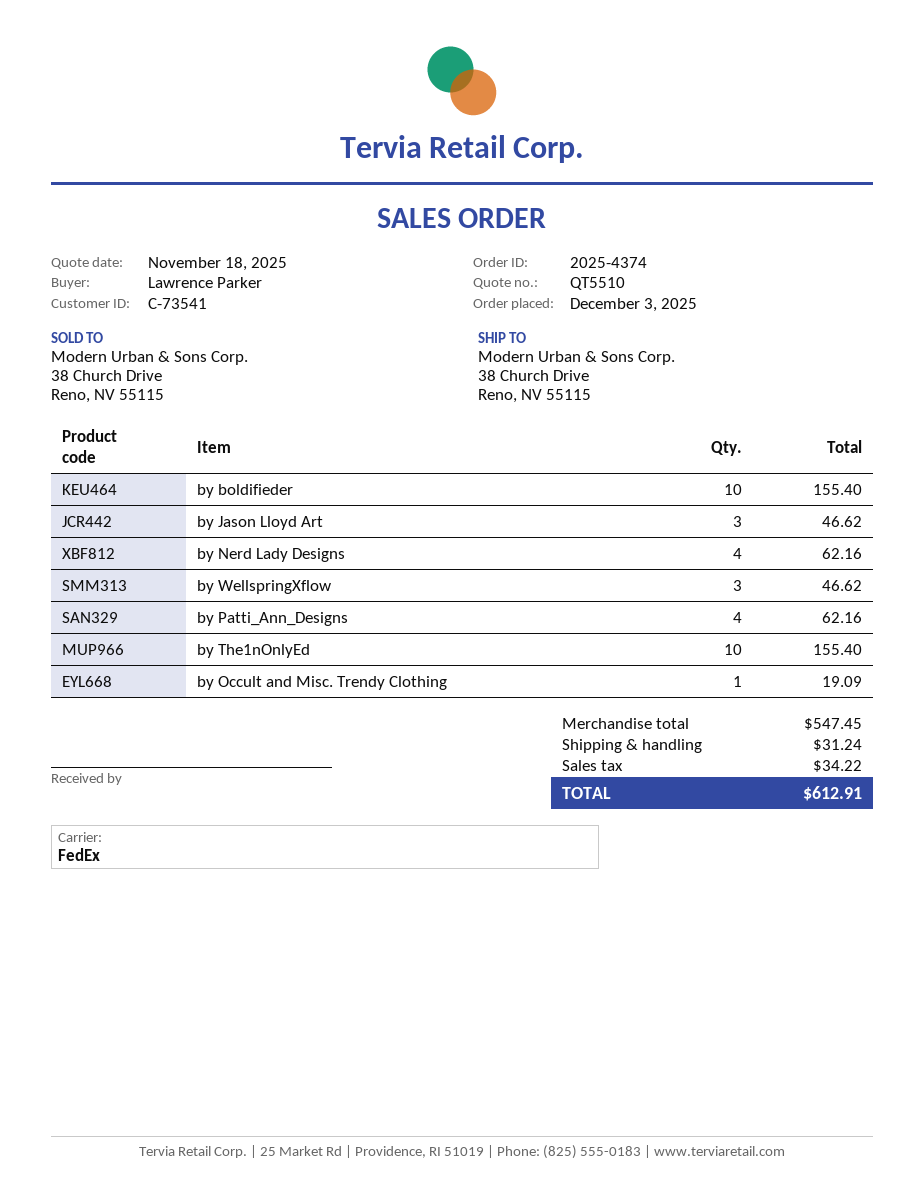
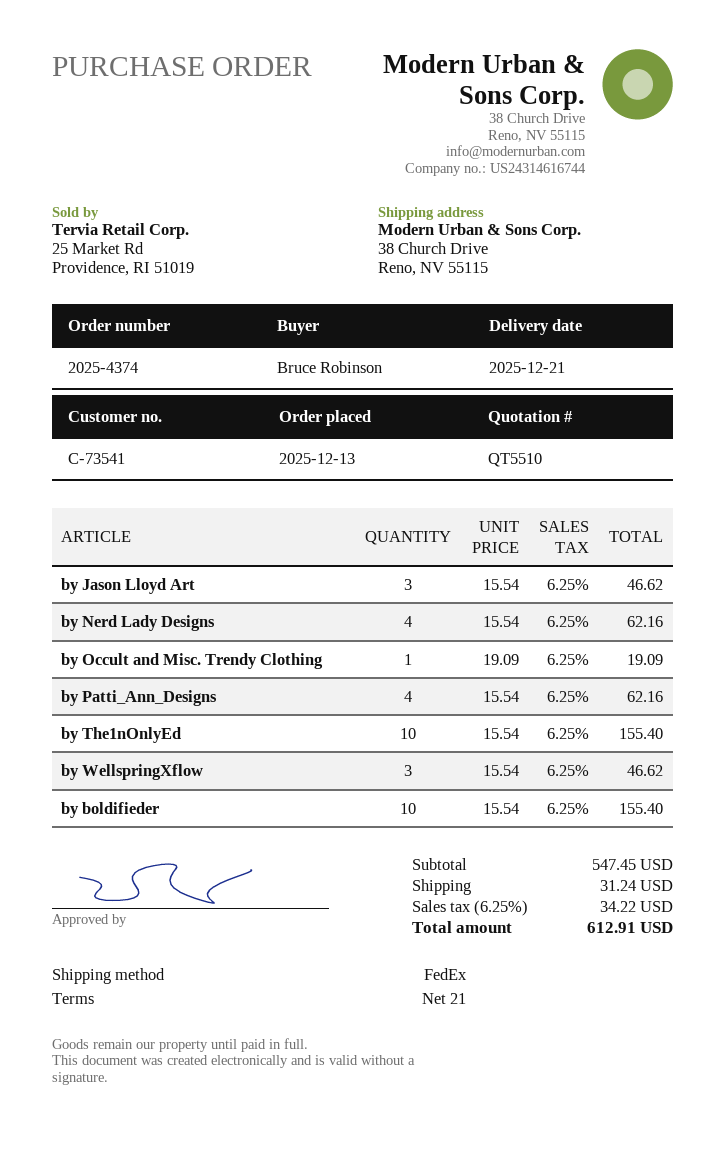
order date: 2025-12-03 -> 2025-12-13
ordered by: Lawrence Parker -> Bruce Robinson

